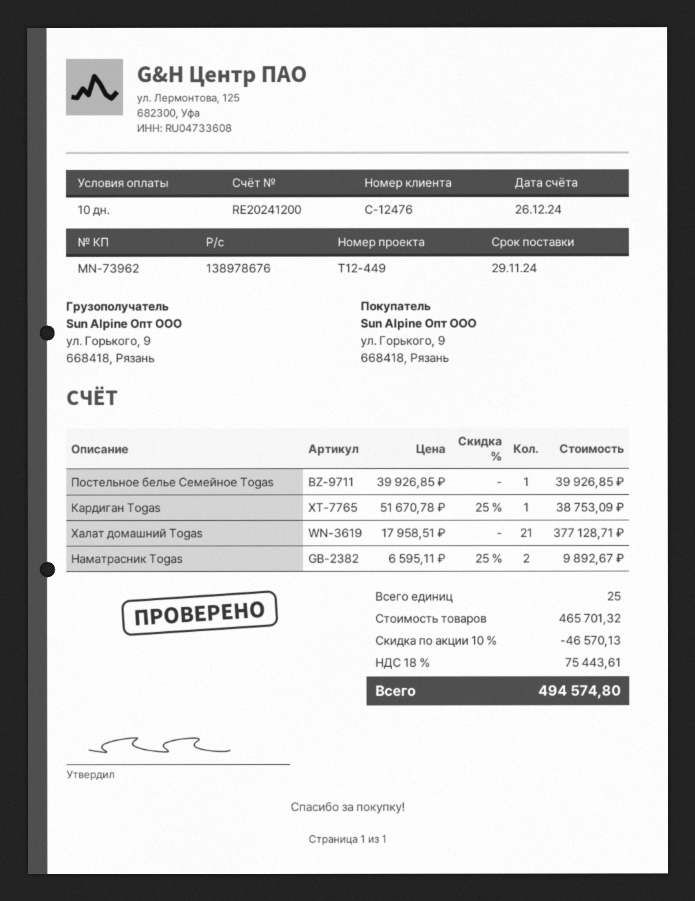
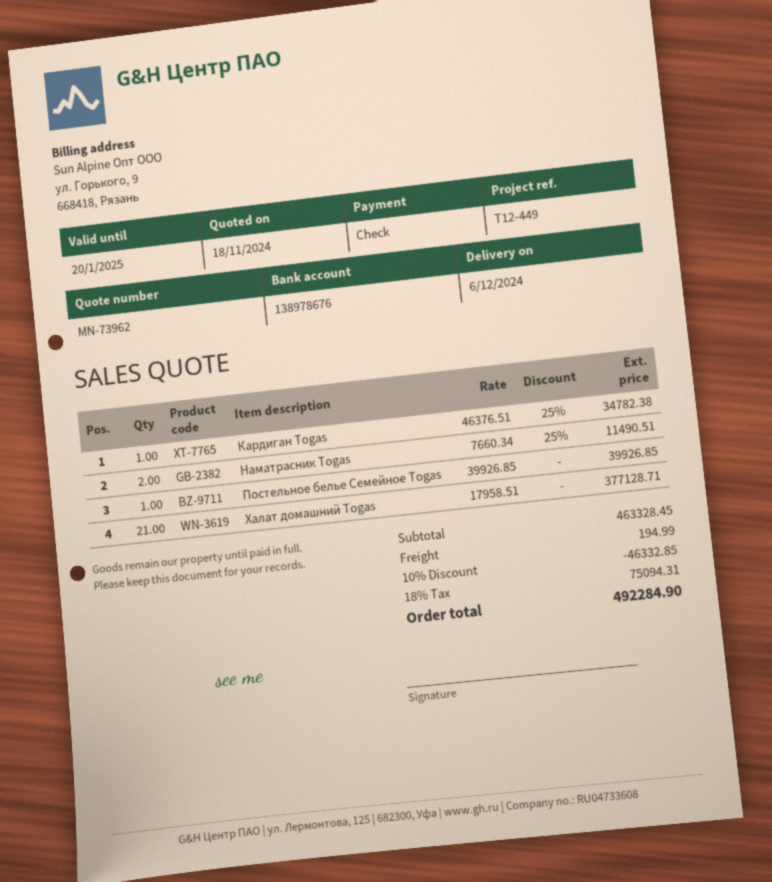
delivery date: 2024-11-29 -> 2024-12-06
Кардиган Togas: 1 x 51670.78 - 25% = 38753.09 -> 1 x 46376.51 - 25% = 34782.38
Наматрасник Togas: 2 x 6595.11 - 25% = 9892.67 -> 2 x 7660.34 - 25% = 11490.51
subtotal: 465701.32 -> 463328.45
discount: 10% = 46570.13 -> 10% = 46332.85
shipping: none -> 194.99
tax: 18% = 75443.61 -> 18% = 75094.31
total: 494574.80 -> 492284.90

